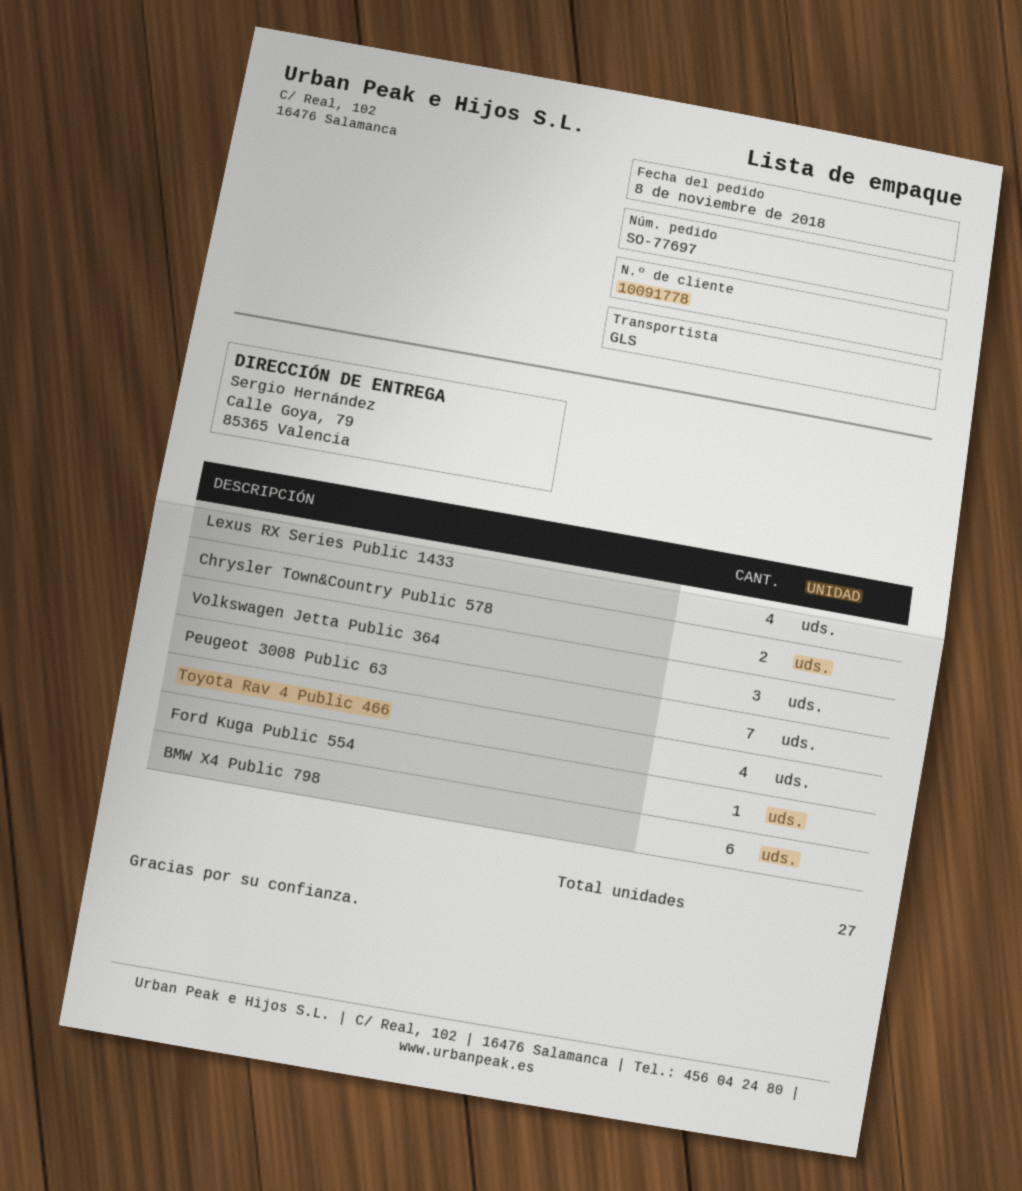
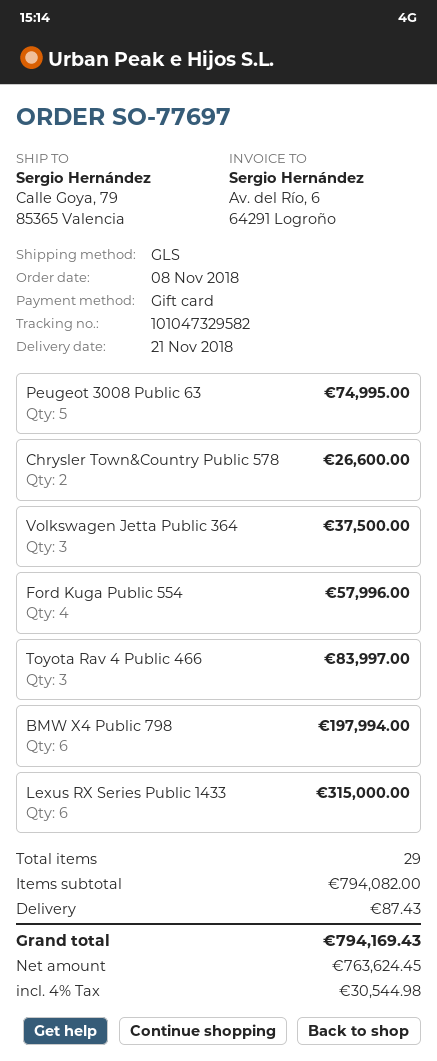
Lexus RX Series Public 1433: 4 -> 6
Peugeot 3008 Public 63: 7 -> 5
Toyota Rav 4 Public 466: 4 -> 3
Ford Kuga Public 554: 1 -> 4
total quantity: 27 -> 29

